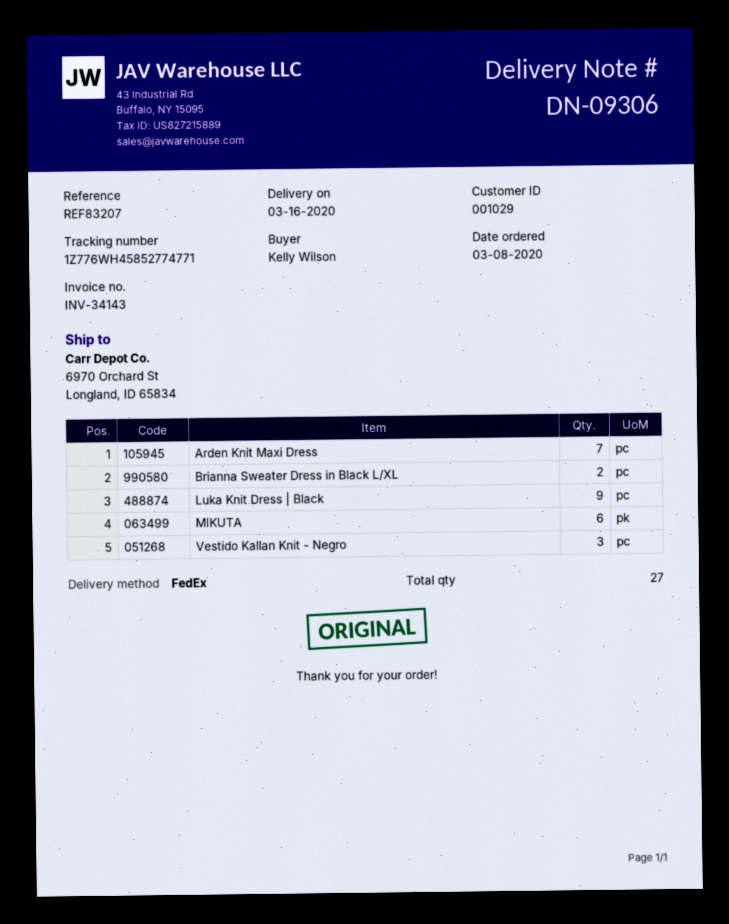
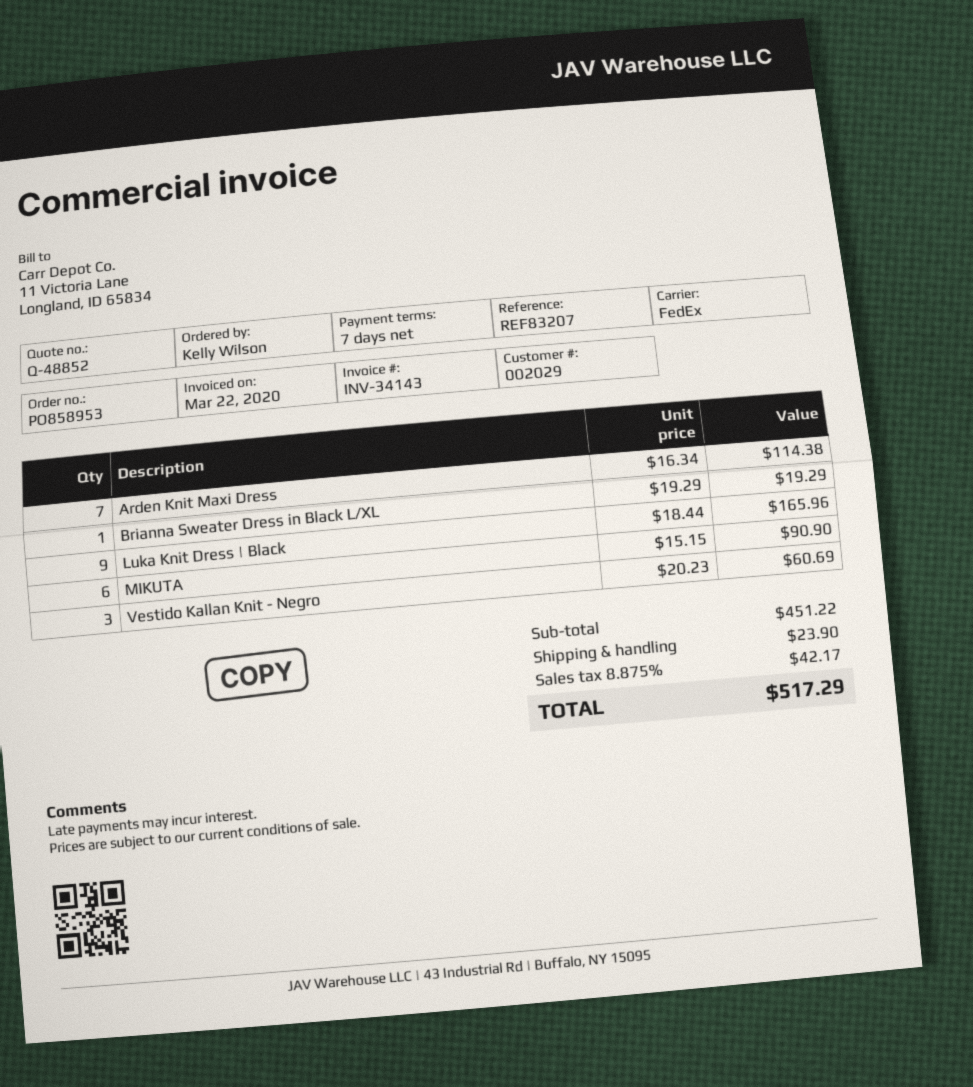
customer number: 001029 -> 002029
Brianna Sweater Dress in Black L/XL: 2 -> 1

